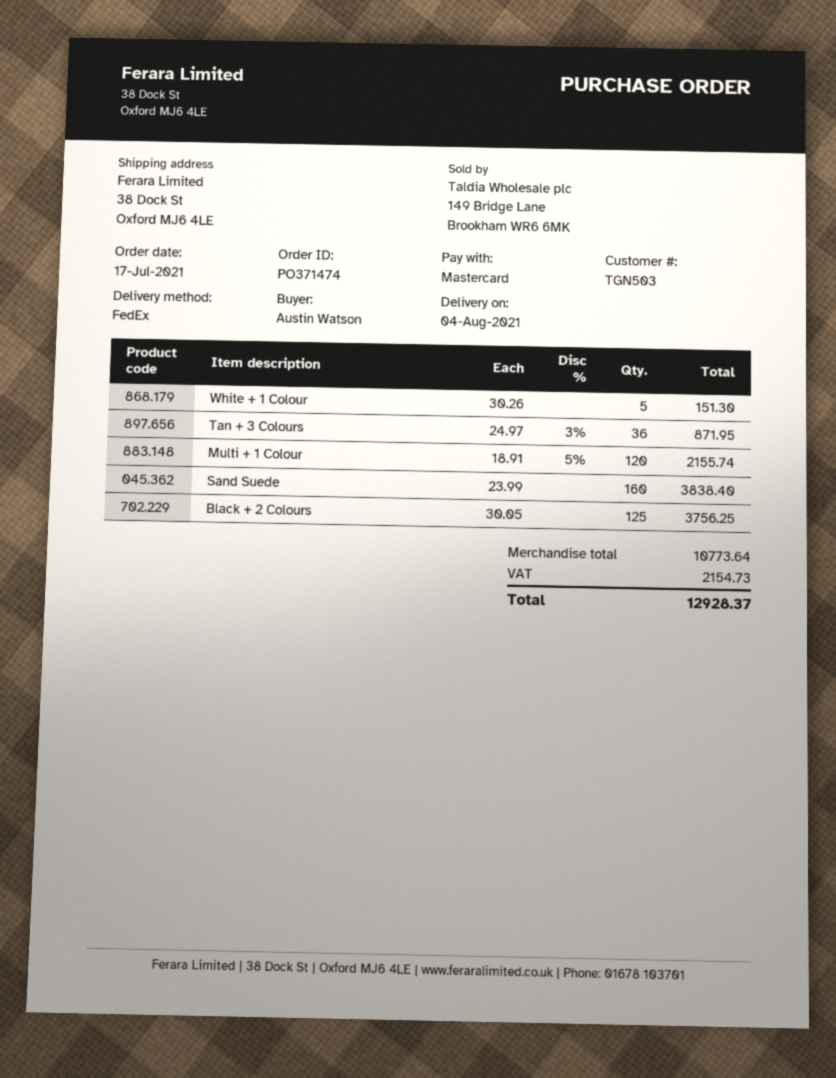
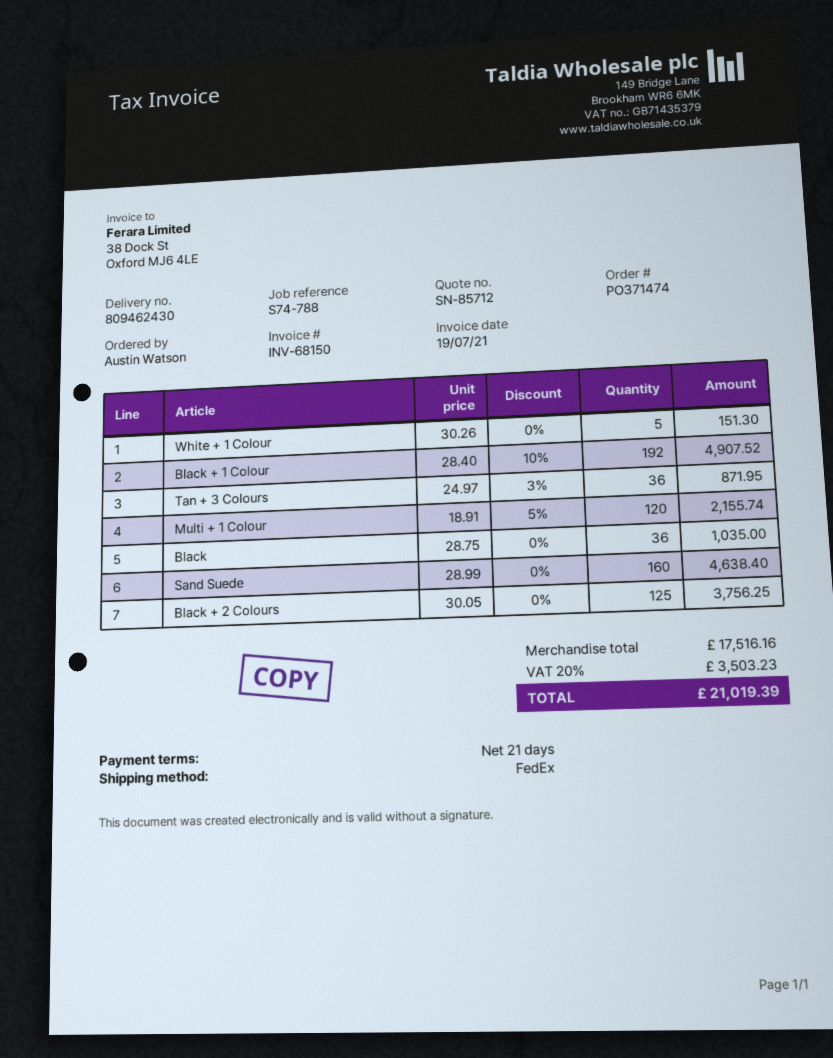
Sand Suede: 160 x 23.99 = 3838.40 -> 160 x 28.99 = 4638.40
Black + 1 Colour: none -> 192 x 28.40 - 10% = 4907.52
Black: none -> 36 x 28.75 = 1035.00
subtotal: 10773.64 -> 17516.16
tax: 2154.73 -> 3503.23
total: 12928.37 -> 21019.39

